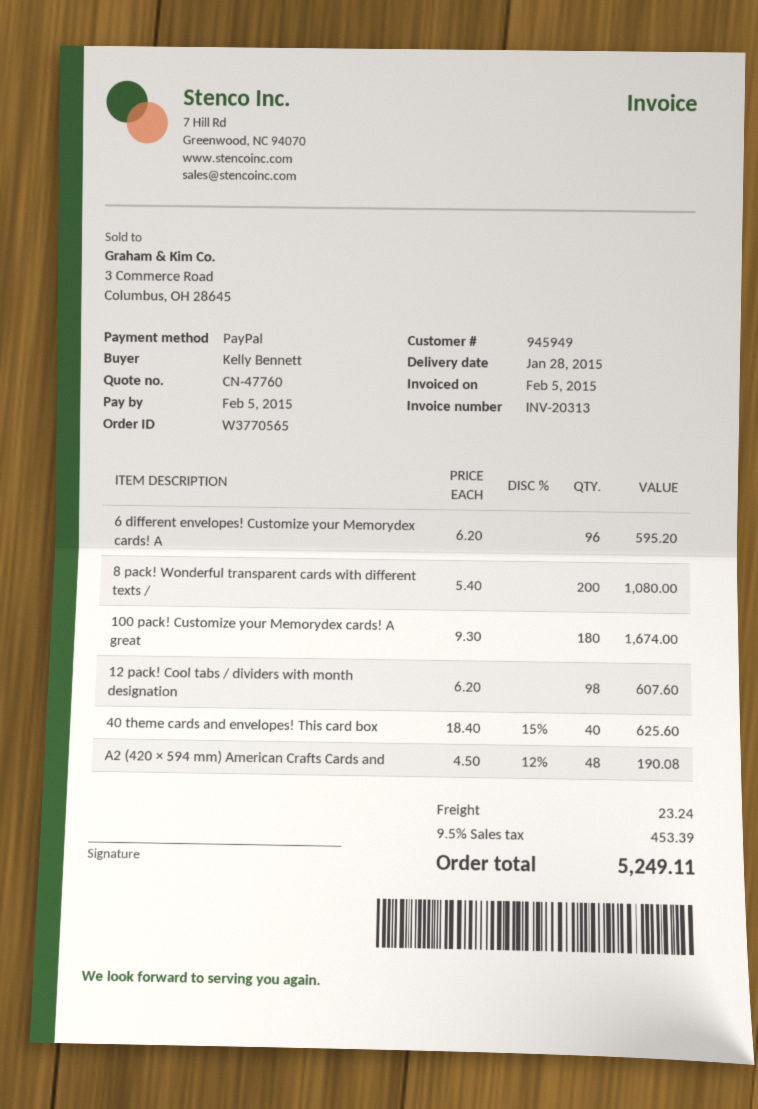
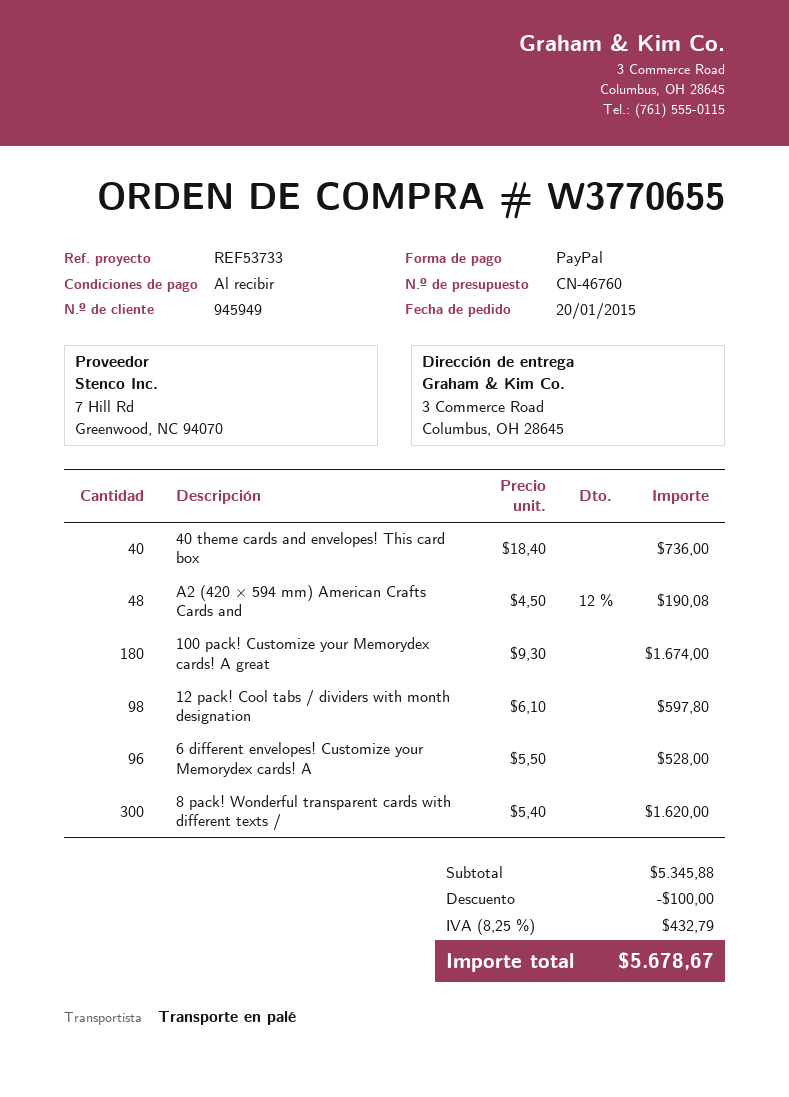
quote number: CN-47760 -> CN-46760
order number: W3770565 -> W3770655
6 different envelopes! Customize your Memorydex cards! A: 96 x 6.20 = 595.20 -> 96 x 5.50 = 528.00
8 pack! Wonderful transparent cards with different texts /: 200 x 5.40 = 1080.00 -> 300 x 5.40 = 1620.00
12 pack! Cool tabs / dividers with month designation: 98 x 6.20 = 607.60 -> 98 x 6.10 = 597.80
40 theme cards and envelopes! This card box: 40 x 18.40 - 15% = 625.60 -> 40 x 18.40 = 736.00
discount: none -> 100.00
shipping: 23.24 -> none
tax: 9.5% = 453.39 -> 8.25% = 432.79
total: 5249.11 -> 5678.67

